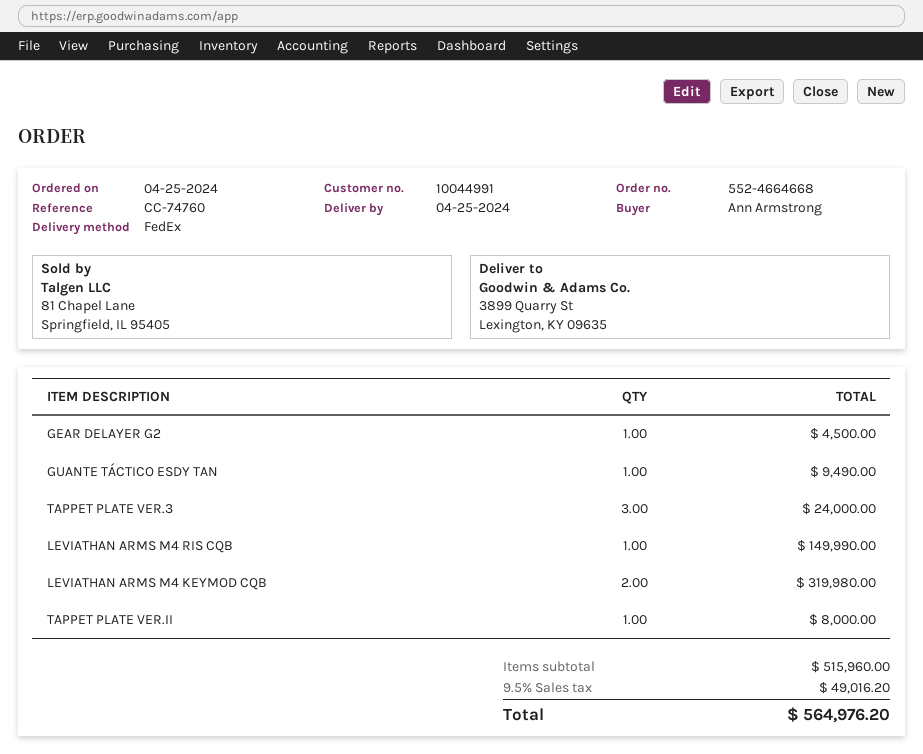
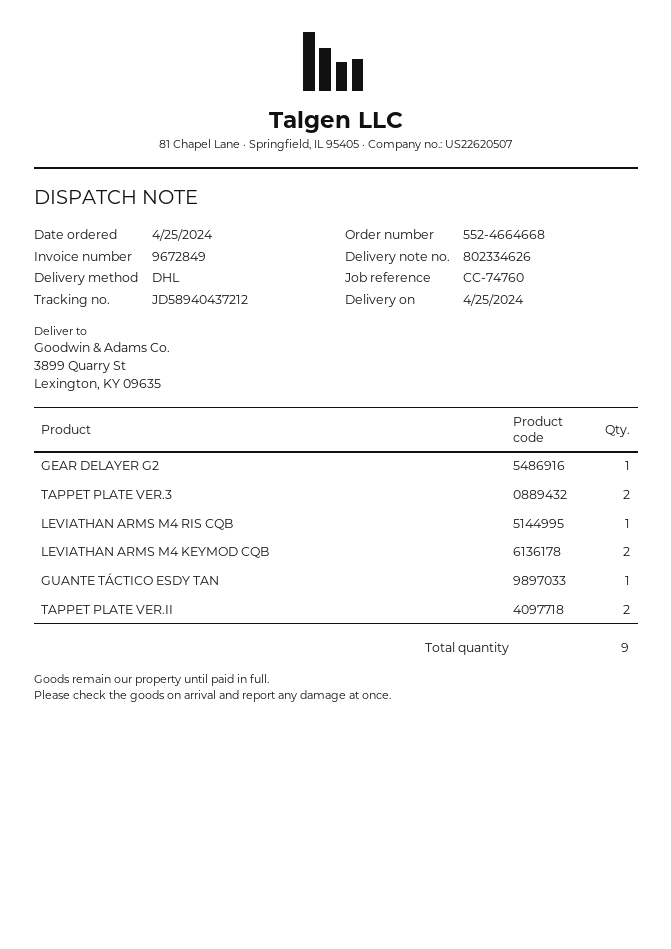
shipping method: FedEx -> DHL
TAPPET PLATE VER.3: 3 -> 2
TAPPET PLATE VER.II: 1 -> 2

